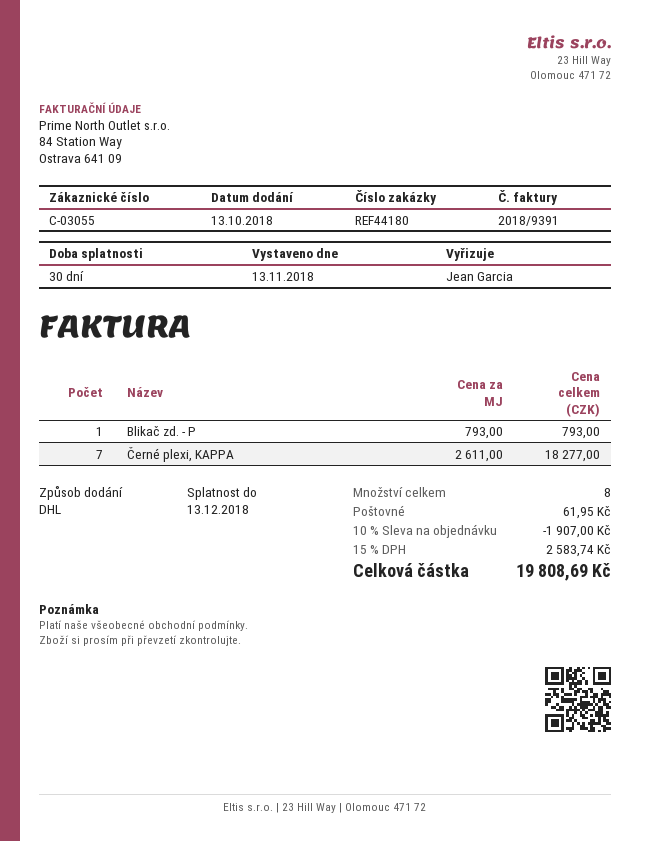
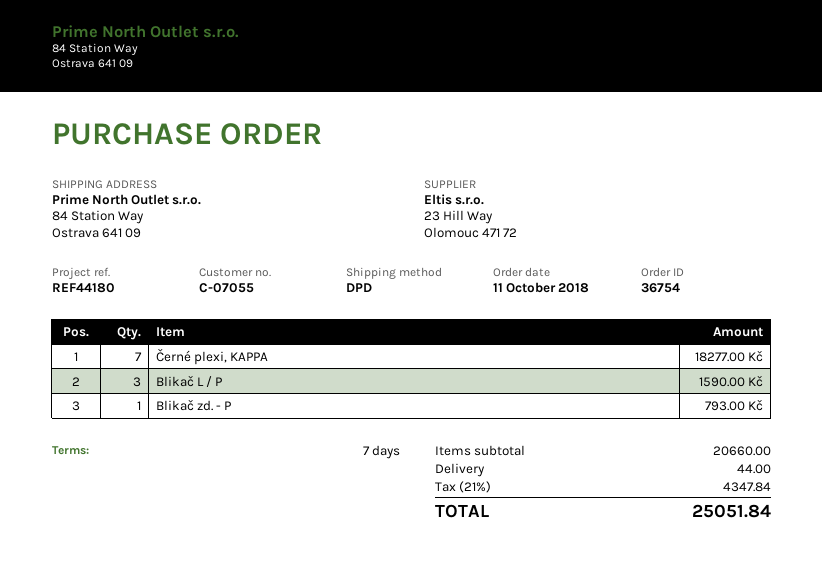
payment terms: 30 days -> 7 days
customer number: C-03055 -> C-07055
shipping method: DHL -> DPD
Blikač L / P: none -> 3 for 1590.00
discount: 10% = 1907.00 -> none
shipping: 61.95 -> 44.00
tax: 15% = 2583.74 -> 21% = 4347.84
total: 19808.69 -> 25051.84

